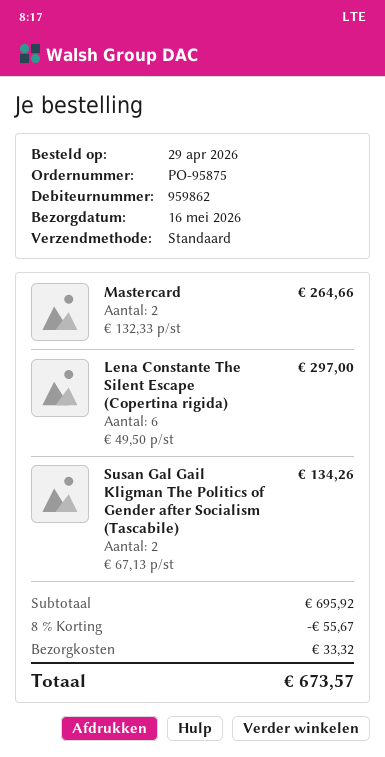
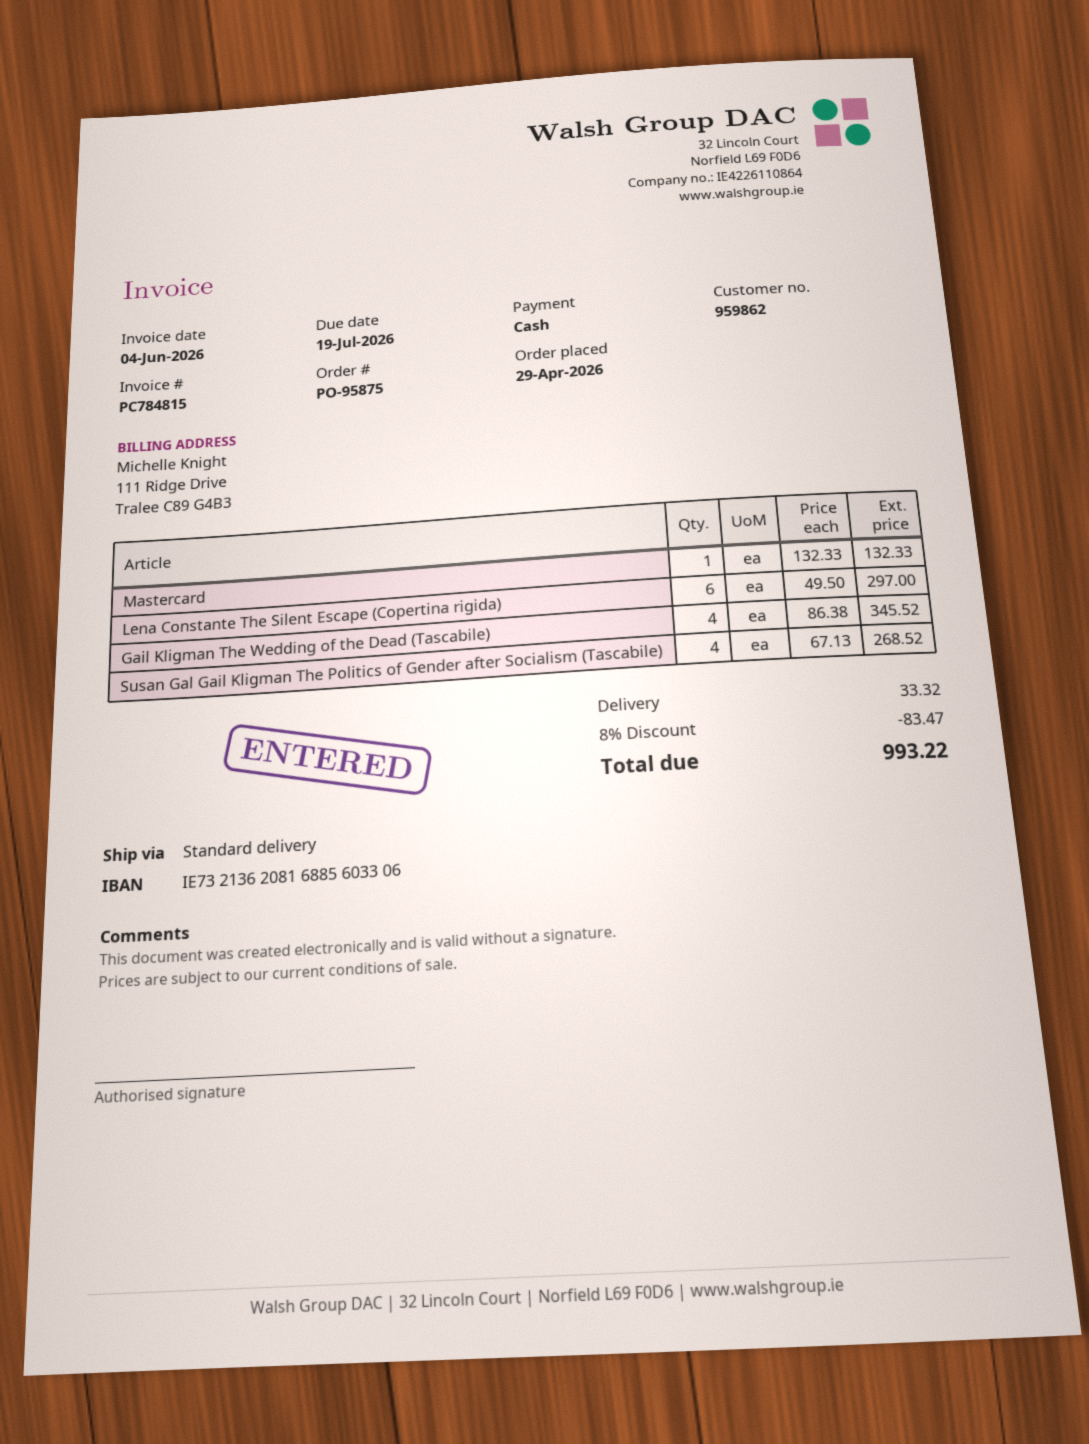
Mastercard: 2 x 132.33 = 264.66 -> 1 x 132.33 = 132.33
Susan Gal Gail Kligman The Politics of Gender after Socialism (Tascabile): 2 x 67.13 = 134.26 -> 4 x 67.13 = 268.52
Gail Kligman The Wedding of the Dead (Tascabile): none -> 4 x 86.38 = 345.52
discount: 8% = 55.67 -> 8% = 83.47
total: 673.57 -> 993.22

